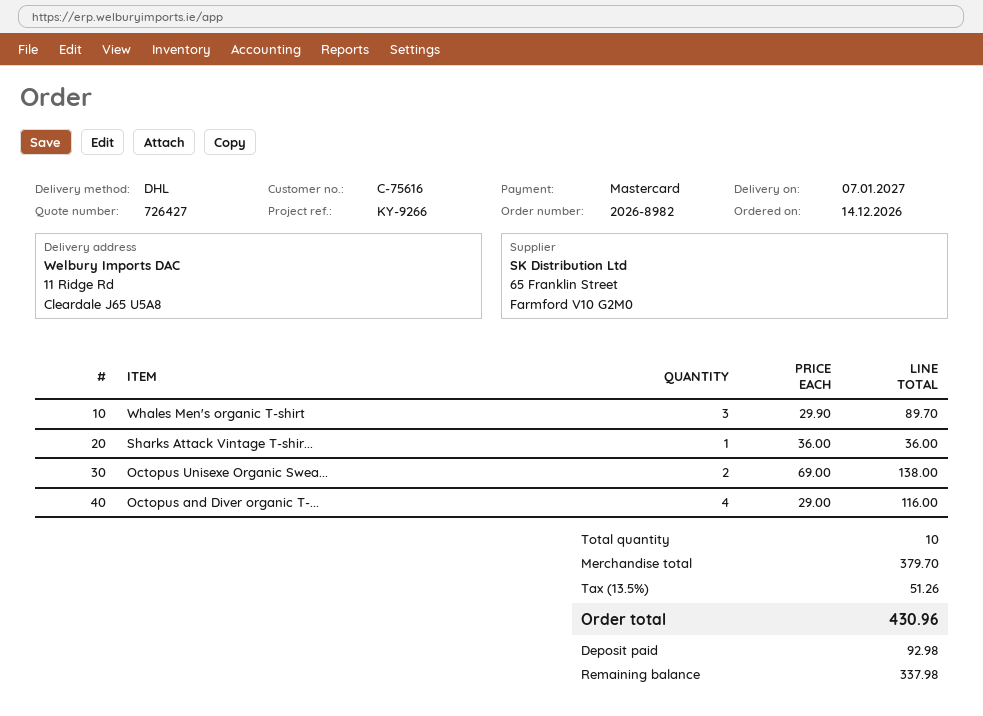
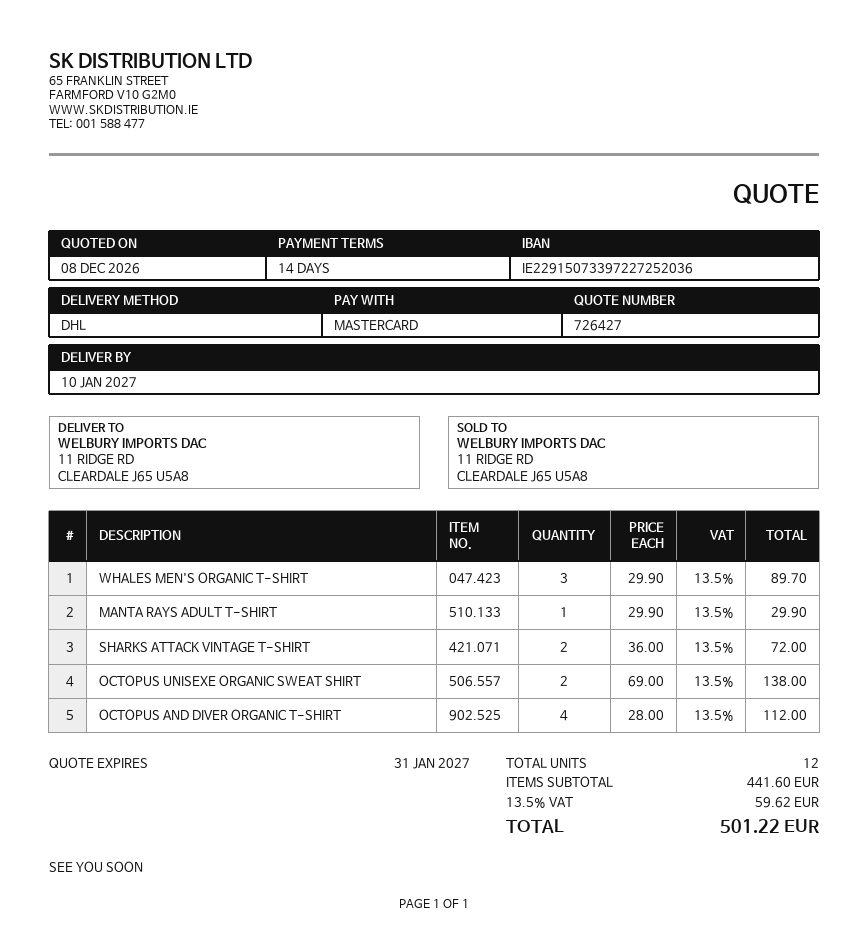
delivery date: 2027-01-07 -> 2027-01-10
Sharks Attack Vintage T-shir...: 1 x 36.00 = 36.00 -> 2 x 36.00 = 72.00
Octopus and Diver organic T-...: 4 x 29.00 = 116.00 -> 4 x 28.00 = 112.00
MANTA RAYS ADULT T-SHIRT: none -> 1 x 29.90 = 29.90
total quantity: 10 -> 12
subtotal: 379.70 -> 441.60
tax: 13.5% = 51.26 -> 13.5% = 59.62
total: 430.96 -> 501.22

